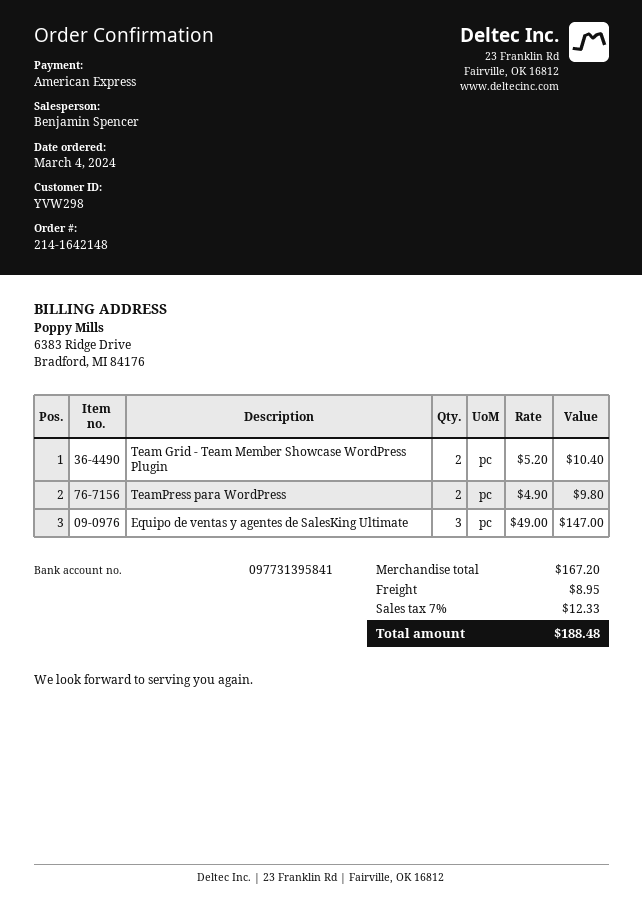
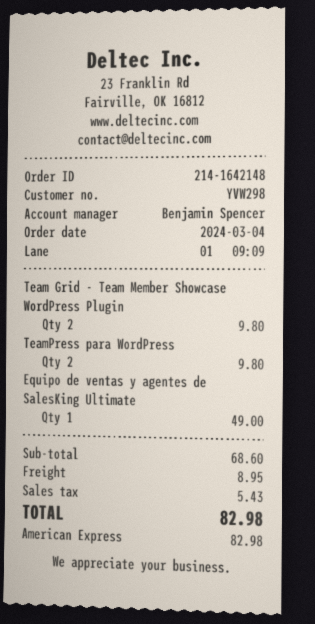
Team Grid - Team Member Showcase WordPress Plugin: 2 for 10.40 -> 2 for 9.80
Equipo de ventas y agentes de SalesKing Ultimate: 3 for 147.00 -> 1 for 49.00
subtotal: 167.20 -> 68.60
tax: 12.33 -> 5.43
total: 188.48 -> 82.98

